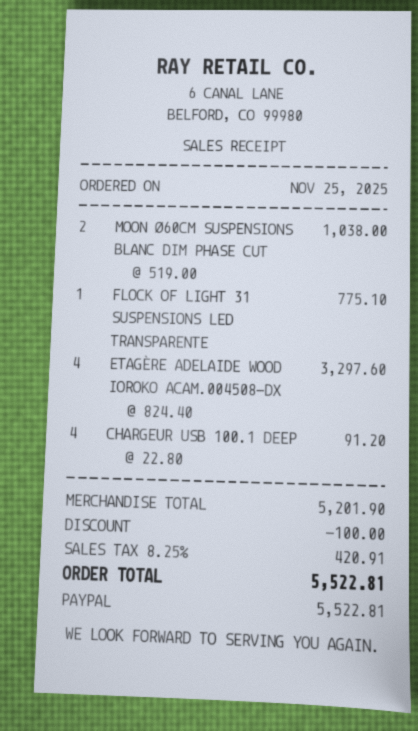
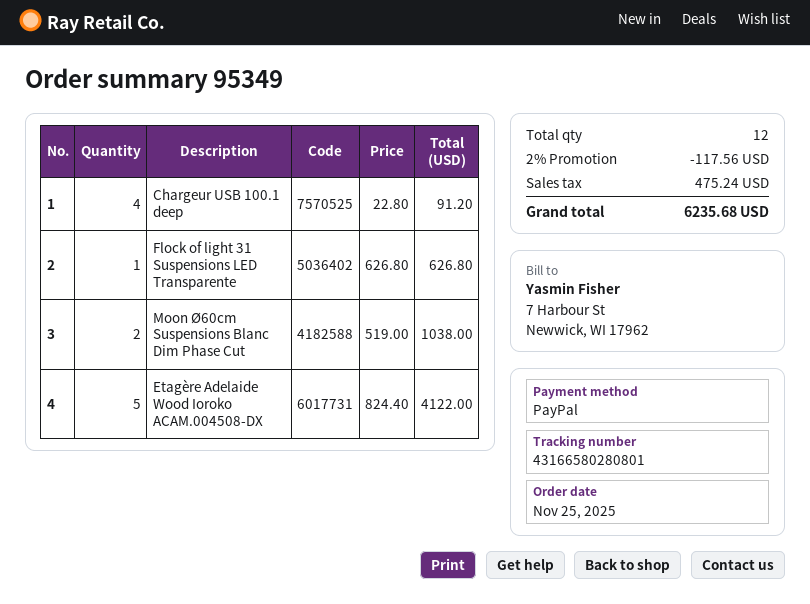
FLOCK OF LIGHT 31 SUSPENSIONS LED TRANSPARENTE: 1 x 775.10 = 775.10 -> 1 x 626.80 = 626.80
ETAGÈRE ADELAIDE WOOD IOROKO ACAM.004508-DX: 4 x 824.40 = 3297.60 -> 5 x 824.40 = 4122.00
discount: 100.00 -> 117.56
tax: 420.91 -> 475.24
total: 5522.81 -> 6235.68

